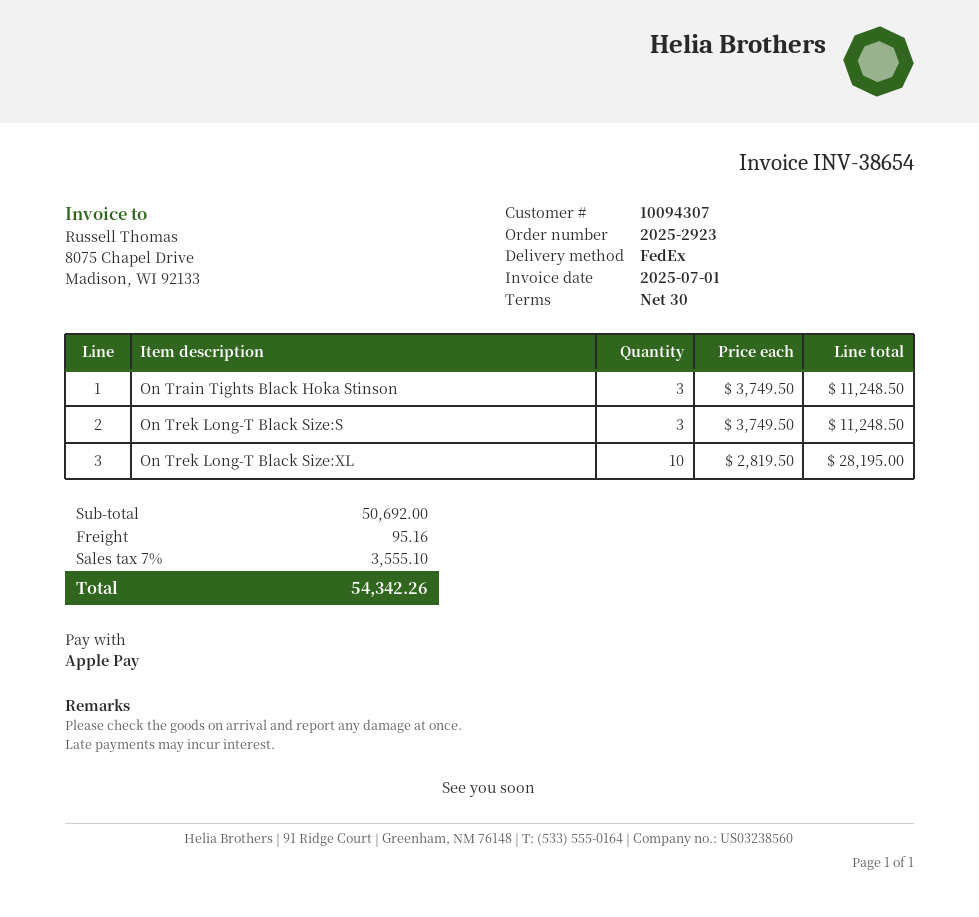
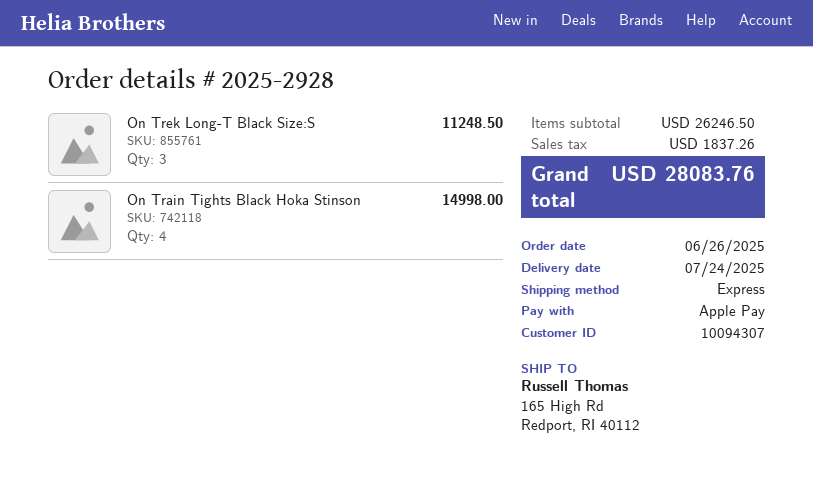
order number: 2025-2923 -> 2025-2928
shipping method: FedEx -> express
On Train Tights Black Hoka Stinson: 3 for 11248.50 -> 4 for 14998.00
On Trek Long-T Black Size:XL: 10 for 28195.00 -> none
subtotal: 50692.00 -> 26246.50
shipping: 95.16 -> none
tax: 3555.10 -> 1837.26
total: 54342.26 -> 28083.76

